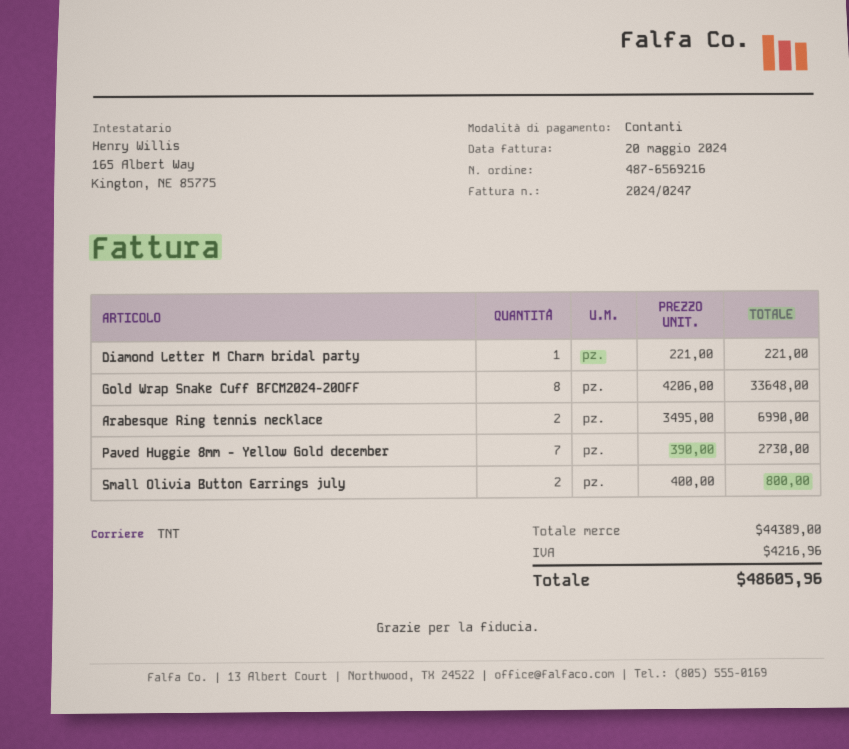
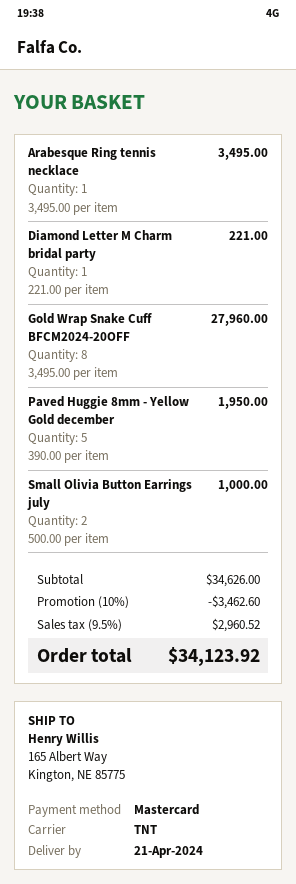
payment method: cash -> Mastercard
Gold Wrap Snake Cuff BFCM2024-20OFF: 8 x 4206.00 = 33648.00 -> 8 x 3495.00 = 27960.00
Arabesque Ring tennis necklace: 2 x 3495.00 = 6990.00 -> 1 x 3495.00 = 3495.00
Paved Huggie 8mm - Yellow Gold december: 7 x 390.00 = 2730.00 -> 5 x 390.00 = 1950.00
Small Olivia Button Earrings july: 2 x 400.00 = 800.00 -> 2 x 500.00 = 1000.00
subtotal: 44389.00 -> 34626.00
discount: none -> 10% = 3462.60
tax: 4216.96 -> 2960.52
total: 48605.96 -> 34123.92

